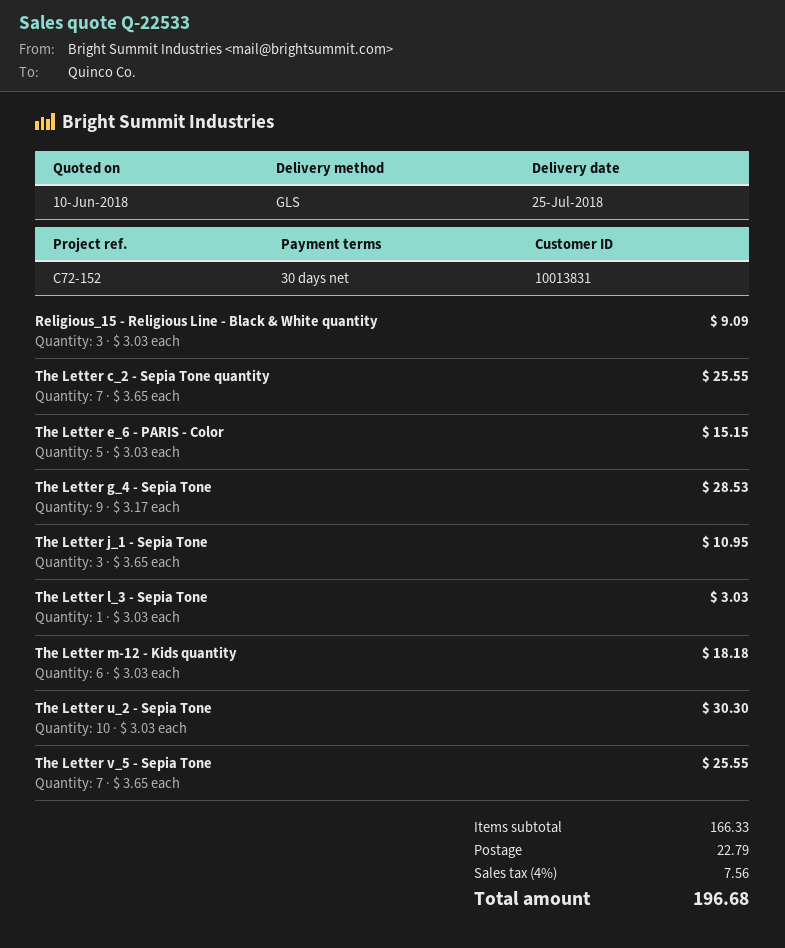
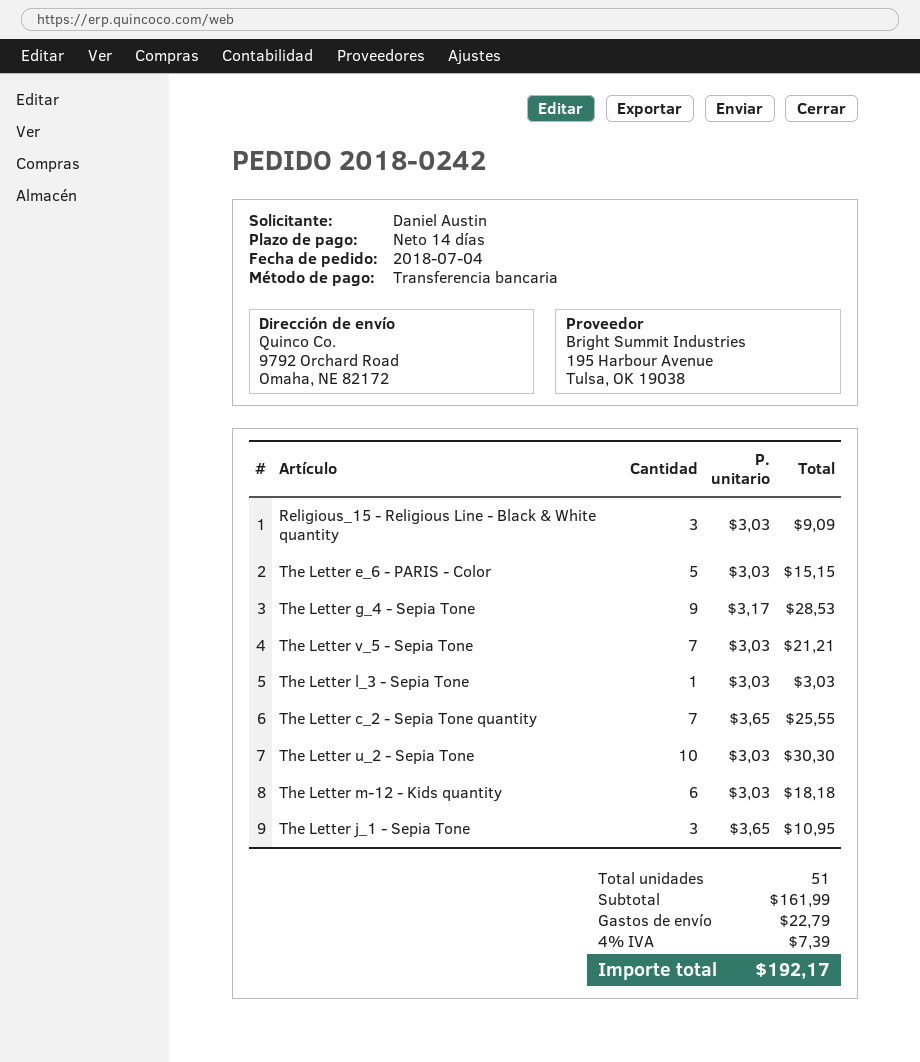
payment terms: 30 days -> 14 days
The Letter v_5 - Sepia Tone: 7 x 3.65 = 25.55 -> 7 x 3.03 = 21.21
subtotal: 166.33 -> 161.99
tax: 4% = 7.56 -> 4% = 7.39
total: 196.68 -> 192.17

